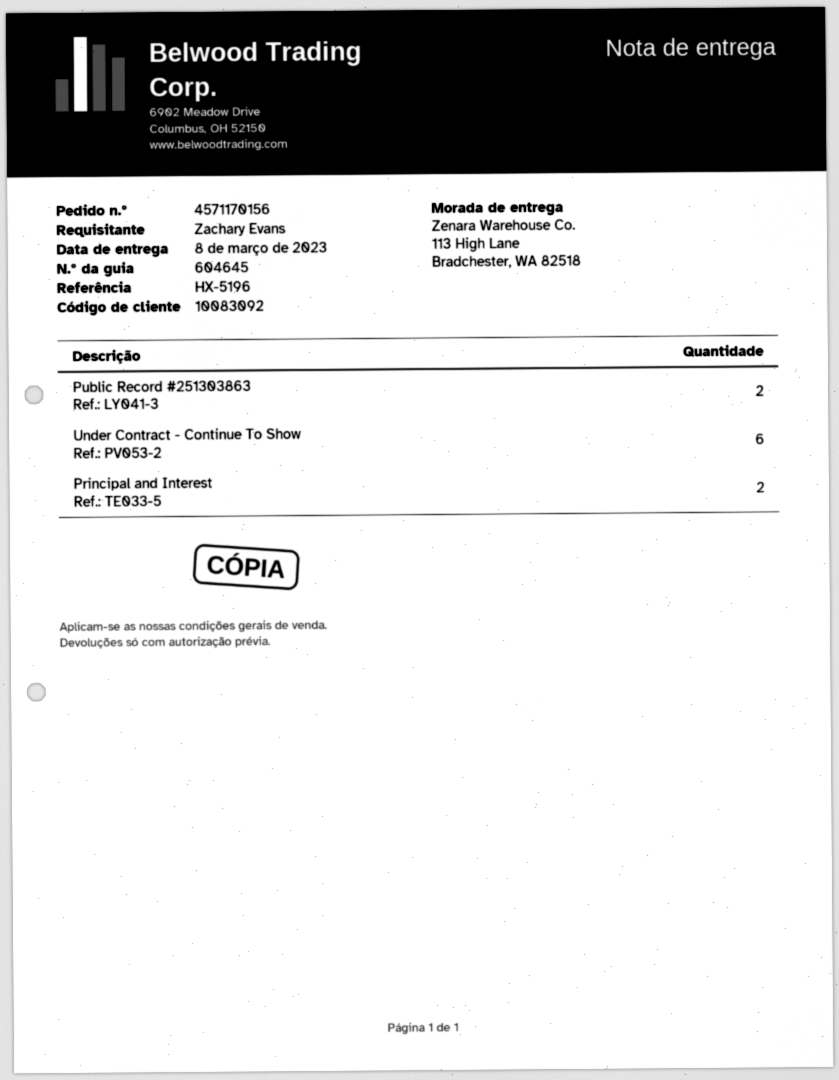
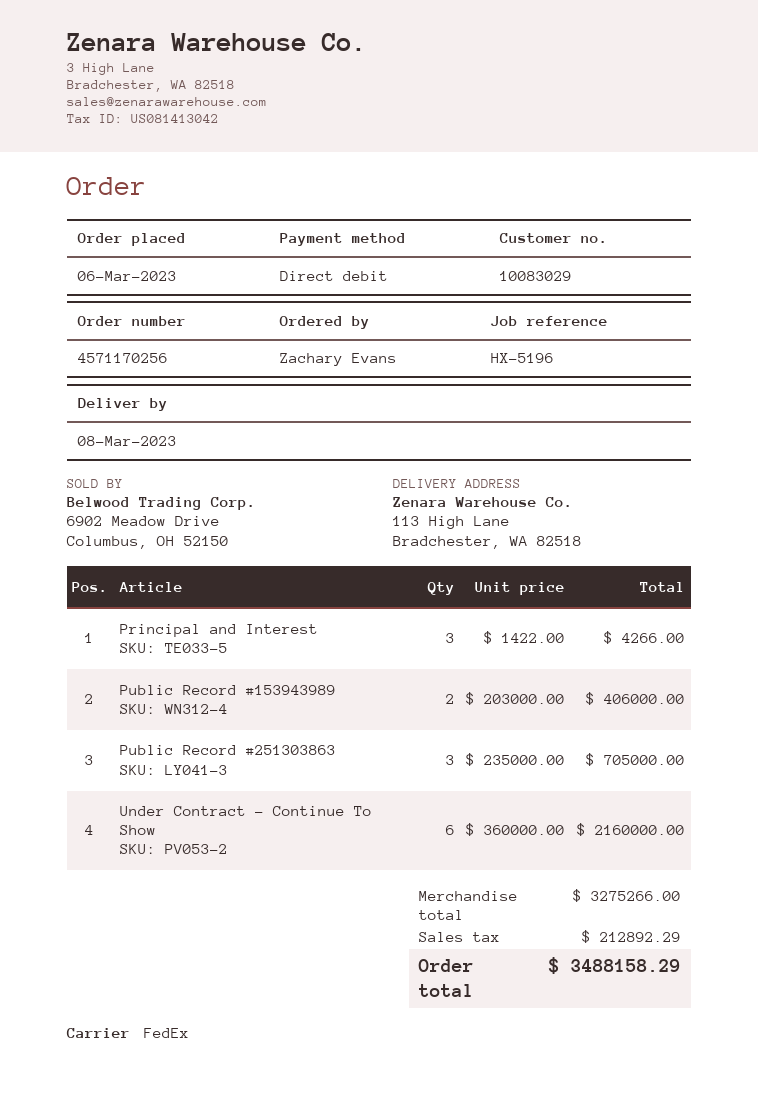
order number: 4571170156 -> 4571170256
customer number: 10083092 -> 10083029
Public Record #251303863: 2 -> 3
Principal and Interest: 2 -> 3
Public Record #153943989: none -> 2

